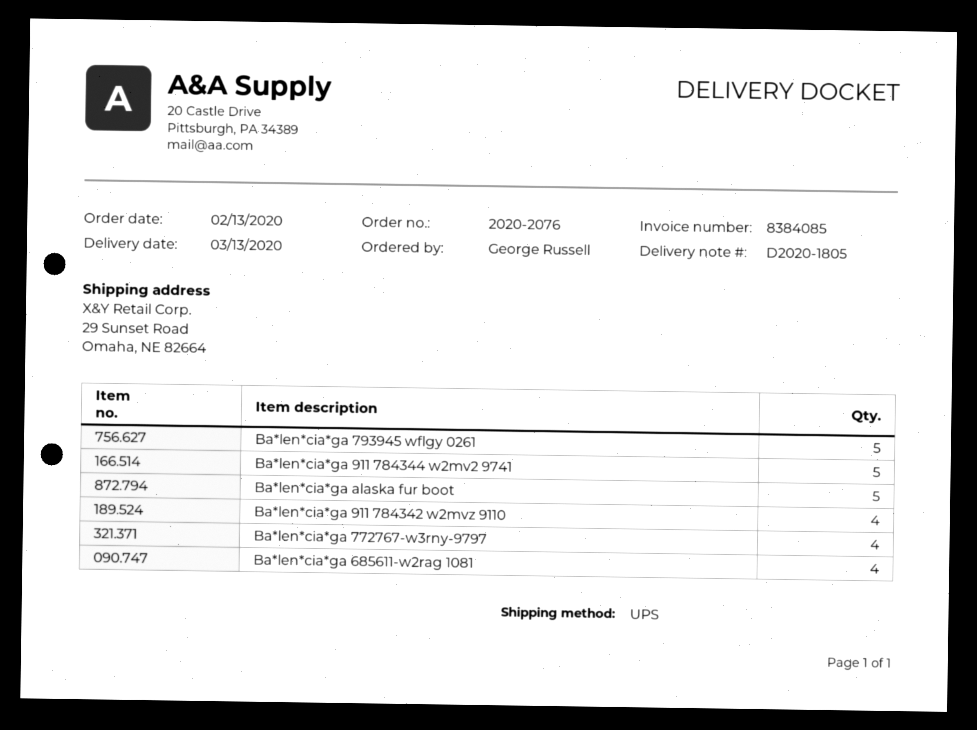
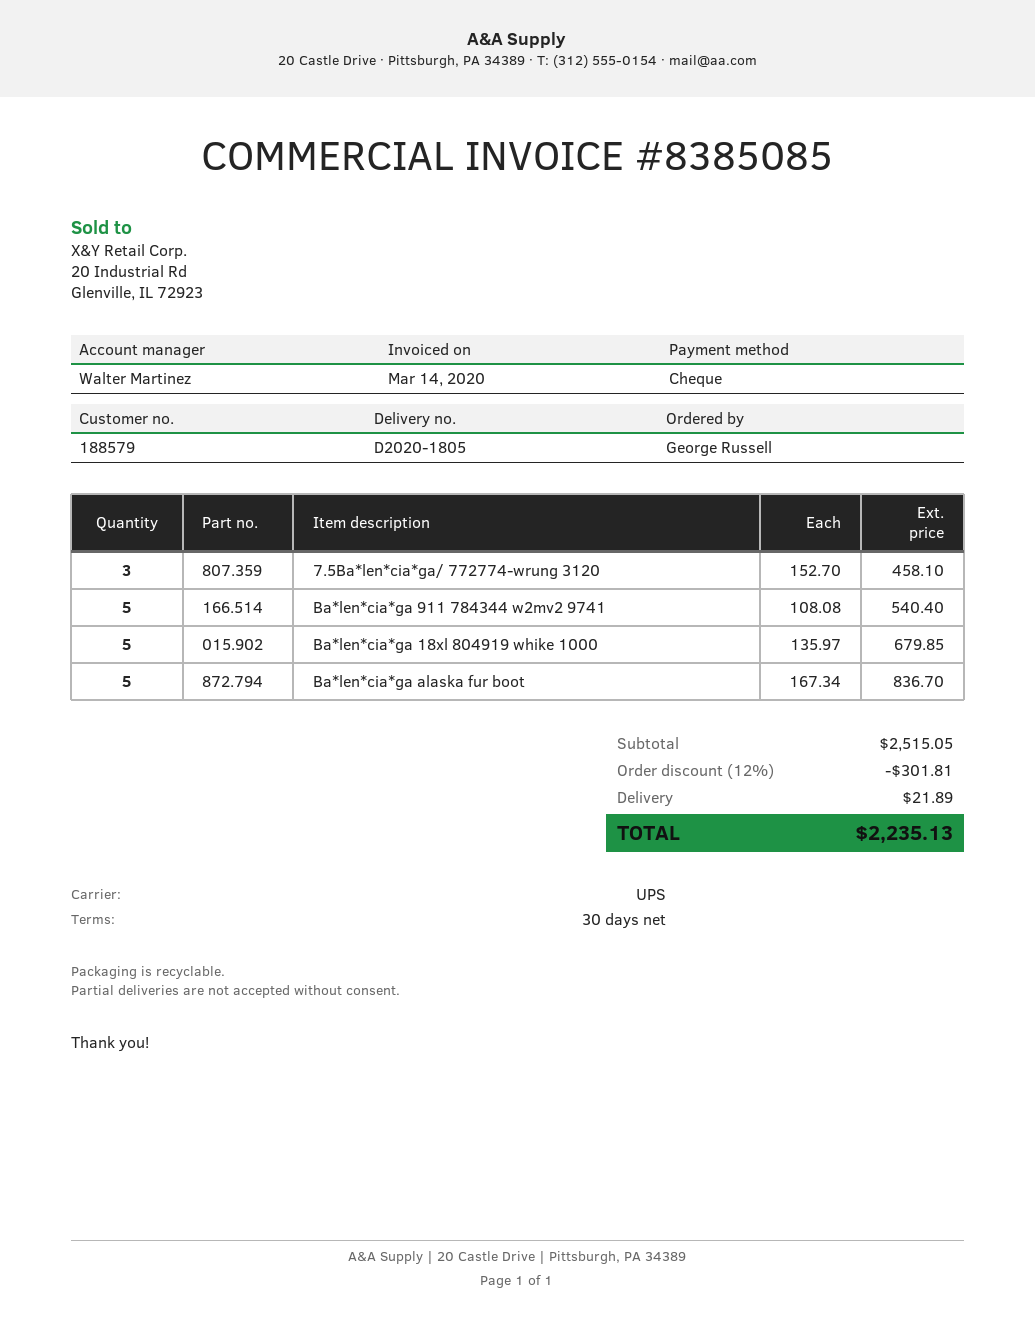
invoice number: 8384085 -> 8385085
Ba*len*cia*ga 793945 wflgy 0261: 5 -> none
Ba*len*cia*ga 911 784342 w2mvz 9110: 4 -> none
Ba*len*cia*ga 772767-w3rny-9797: 4 -> none
Ba*len*cia*ga 685611-w2rag 1081: 4 -> none
7.5Ba*len*cia*ga/ 772774-wrung 3120: none -> 3
Ba*len*cia*ga 18xl 804919 whike 1000: none -> 5

